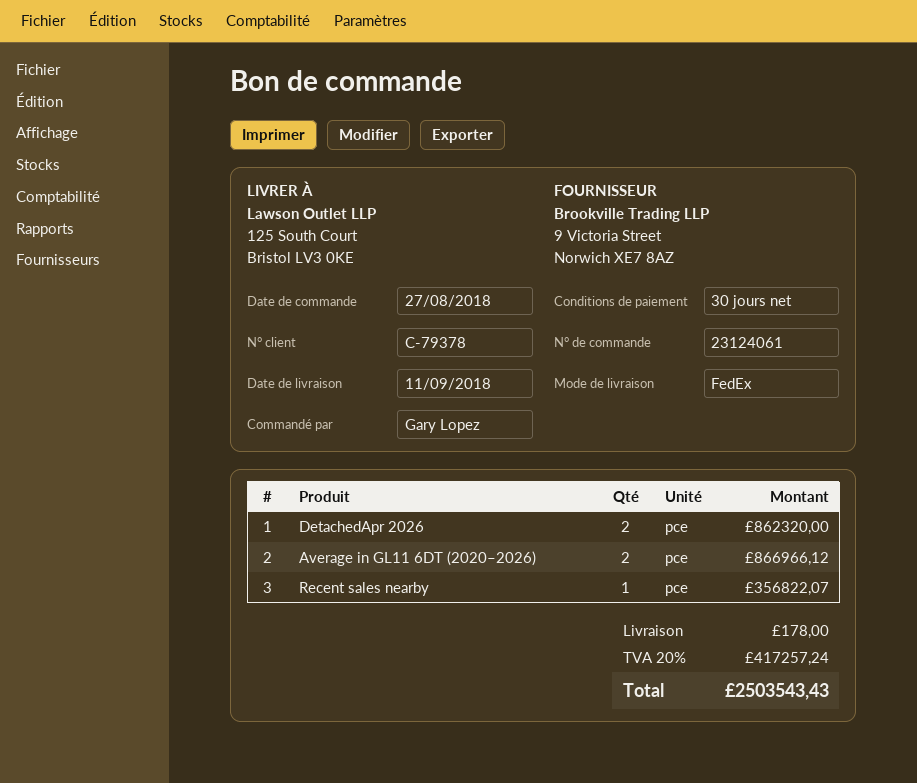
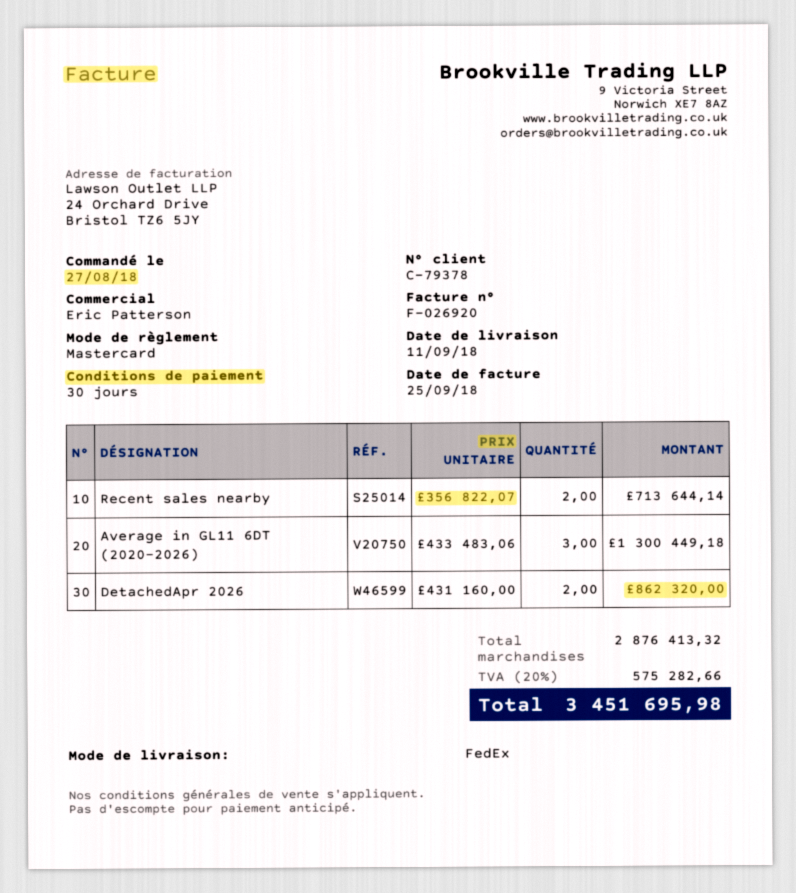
Average in GL11 6DT (2020–2026): 2 for 866966.12 -> 3 for 1300449.18
Recent sales nearby: 1 for 356822.07 -> 2 for 713644.14
shipping: 178.00 -> none
tax: 20% = 417257.24 -> 20% = 575282.66
total: 2503543.43 -> 3451695.98

